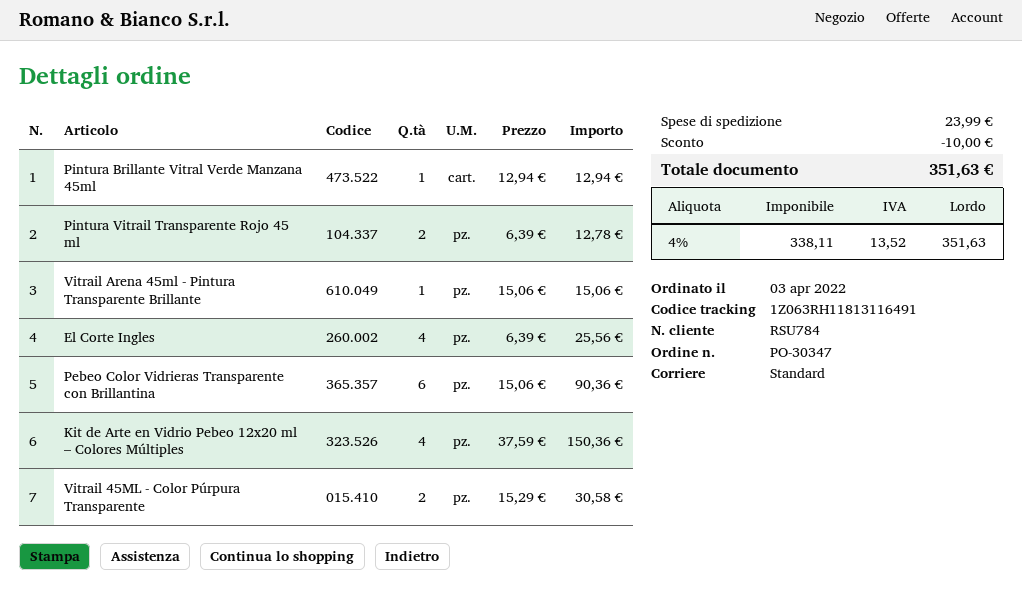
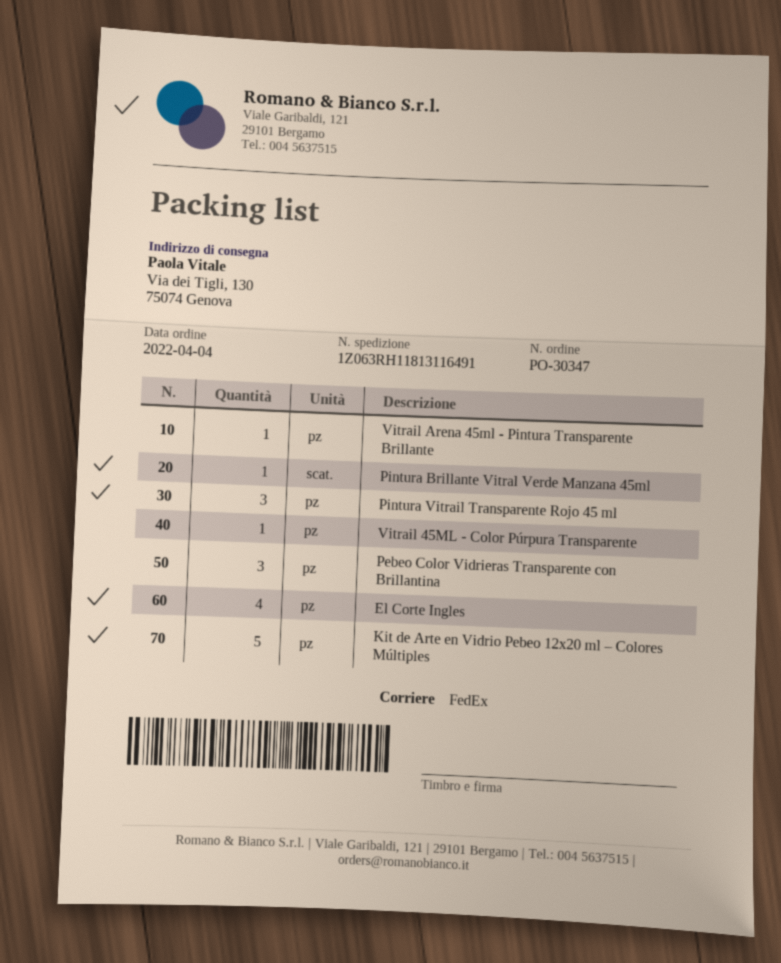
order date: 2022-04-03 -> 2022-04-04
shipping method: standard -> FedEx
Pintura Vitrail Transparente Rojo 45 ml: 2 -> 3
Pebeo Color Vidrieras Transparente con Brillantina: 6 -> 3
Kit de Arte en Vidrio Pebeo 12x20 ml – Colores Múltiples: 4 -> 5
Vitrail 45ML - Color Púrpura Transparente: 2 -> 1

